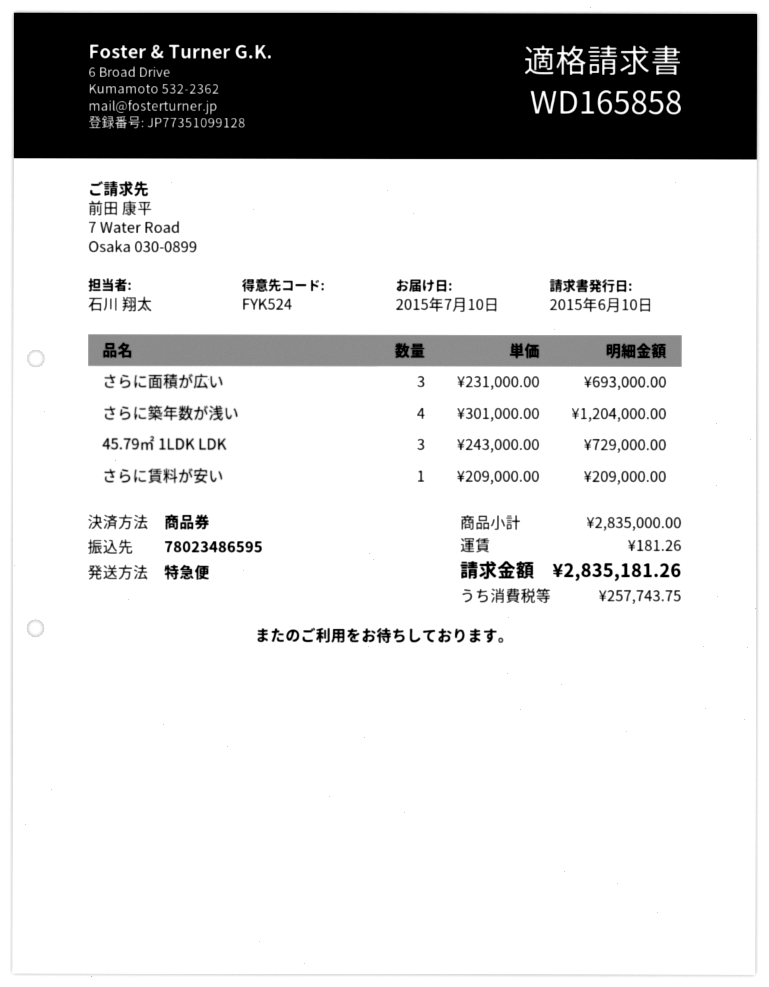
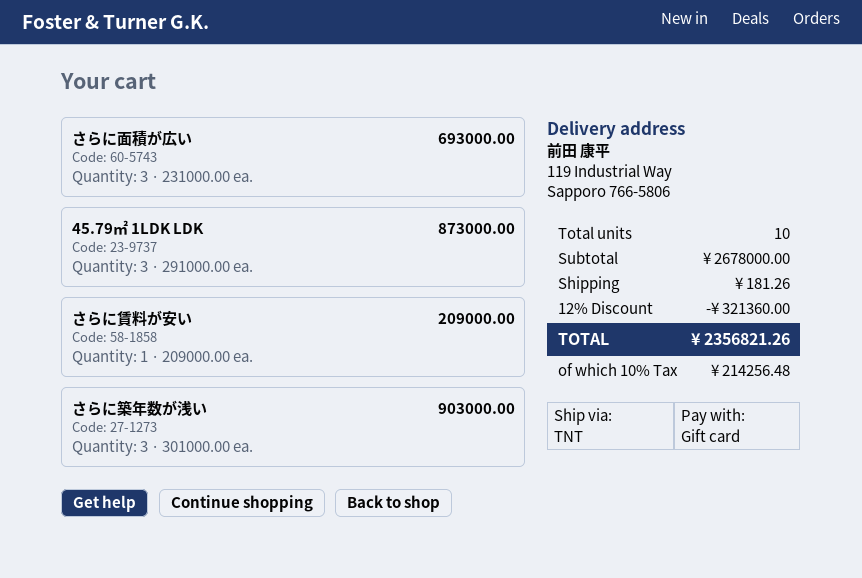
shipping method: express -> TNT
さらに築年数が浅い: 4 x 301000.00 = 1204000.00 -> 3 x 301000.00 = 903000.00
45.79㎡ 1LDK LDK: 3 x 243000.00 = 729000.00 -> 3 x 291000.00 = 873000.00
subtotal: 2835000.00 -> 2678000.00
discount: none -> 12% = 321360.00
tax: 257743.75 -> 214256.48
total: 2835181.26 -> 2356821.26

